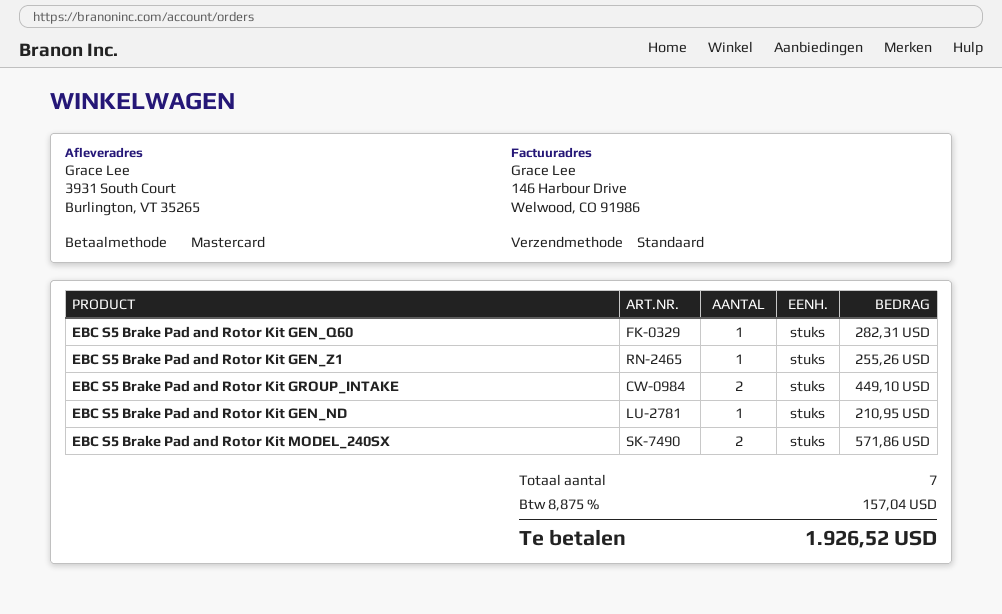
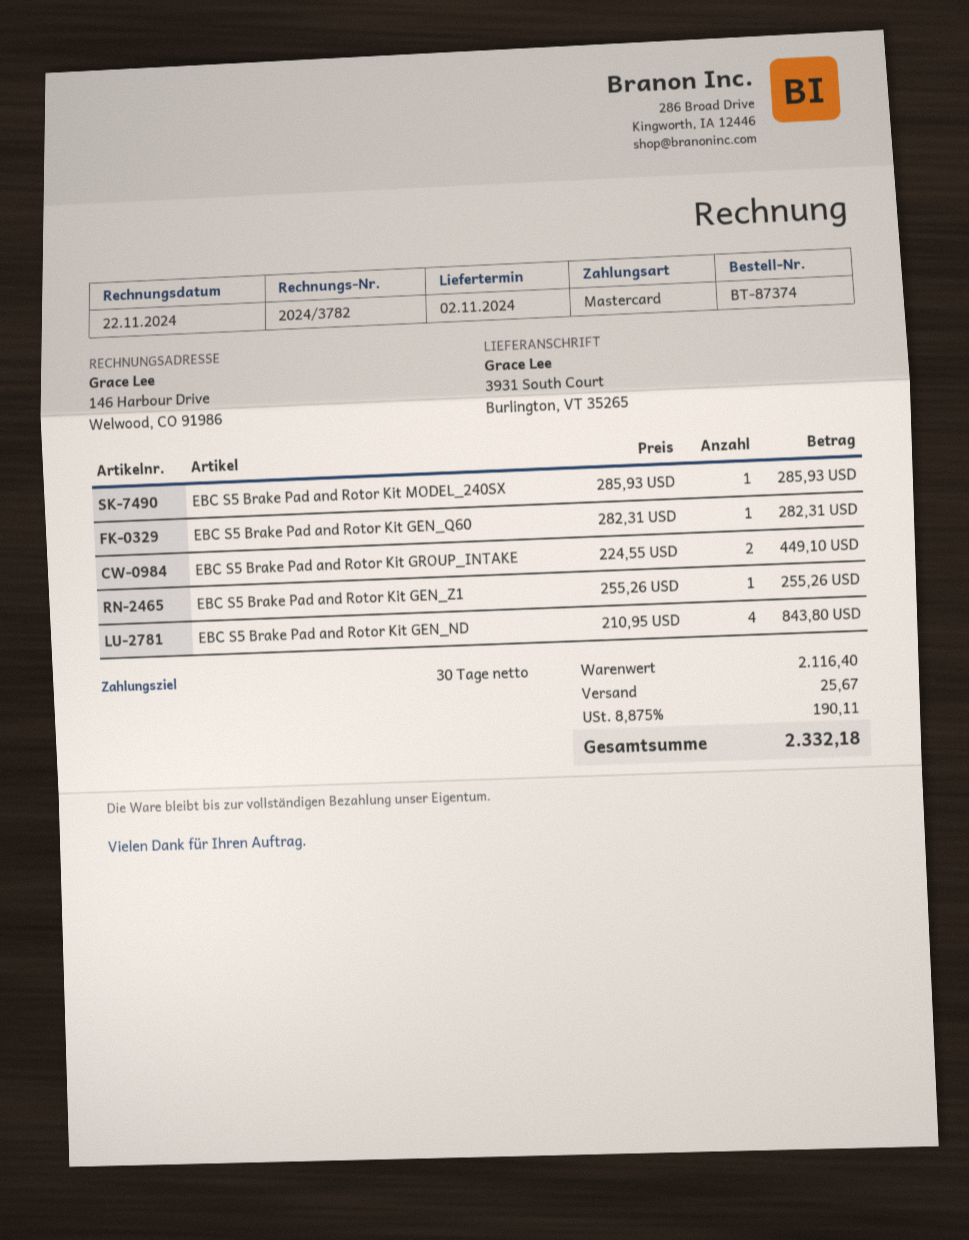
EBC S5 Brake Pad and Rotor Kit GEN_ND: 1 for 210.95 -> 4 for 843.80
EBC S5 Brake Pad and Rotor Kit MODEL_240SX: 2 for 571.86 -> 1 for 285.93
shipping: none -> 25.67
tax: 8.875% = 157.04 -> 8.875% = 190.11
total: 1926.52 -> 2332.18

